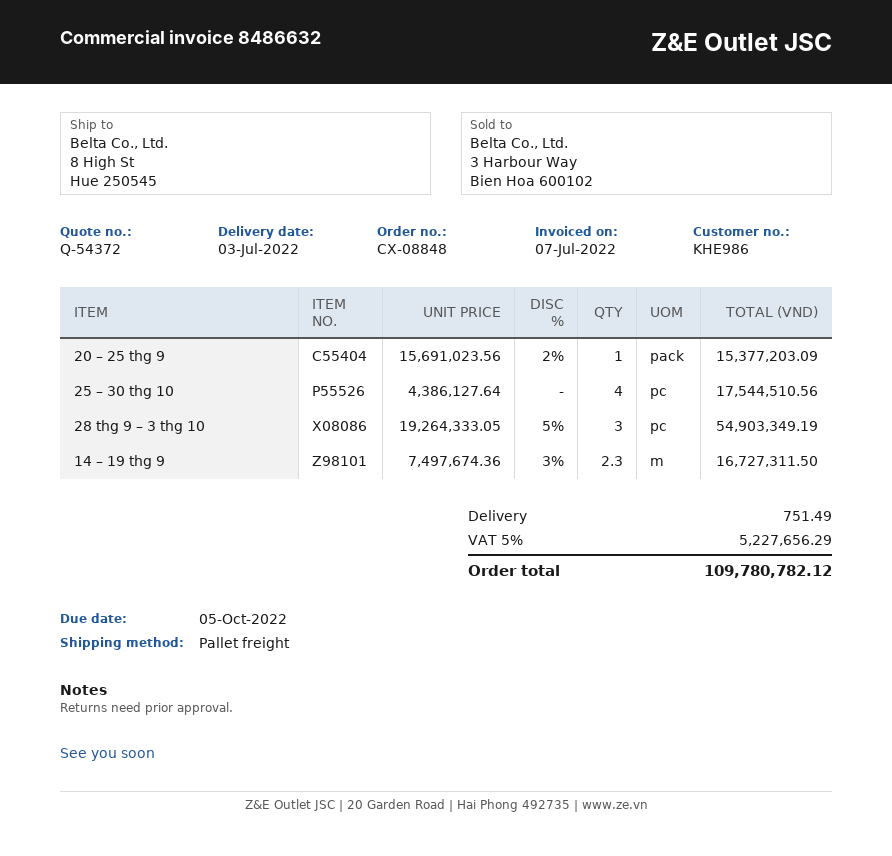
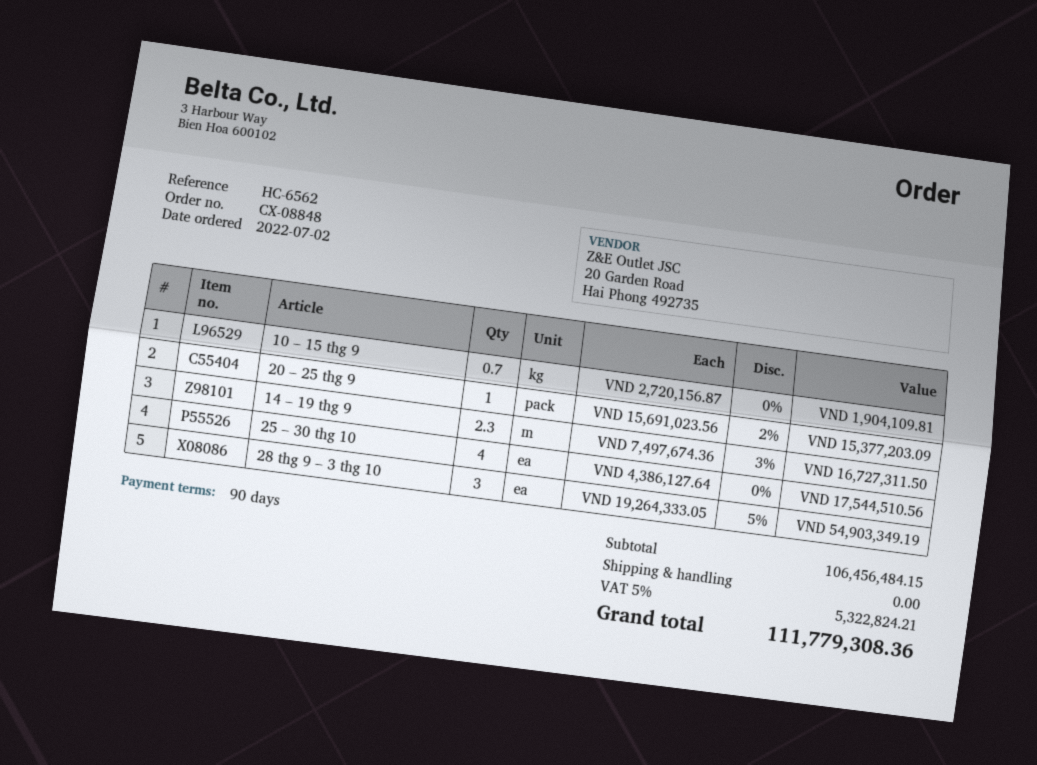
10 – 15 thg 9: none -> 0.7 x 2720156.87 = 1904109.81
shipping: 751.49 -> 0.00
tax: 5% = 5227656.29 -> 5% = 5322824.21
total: 109780782.12 -> 111779308.36

